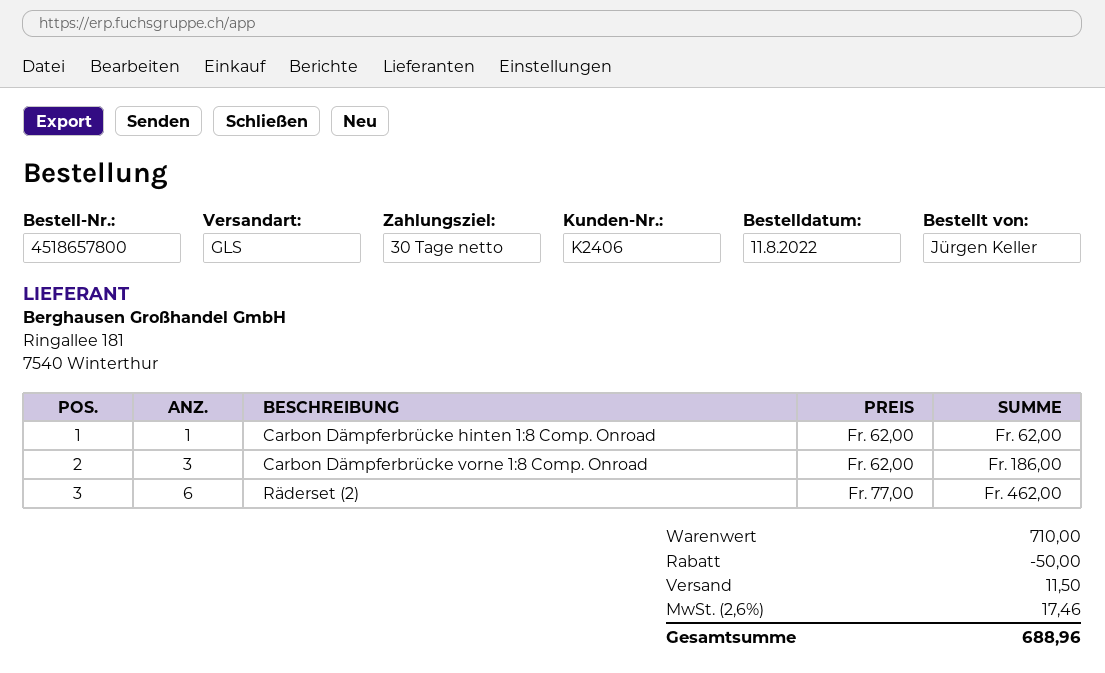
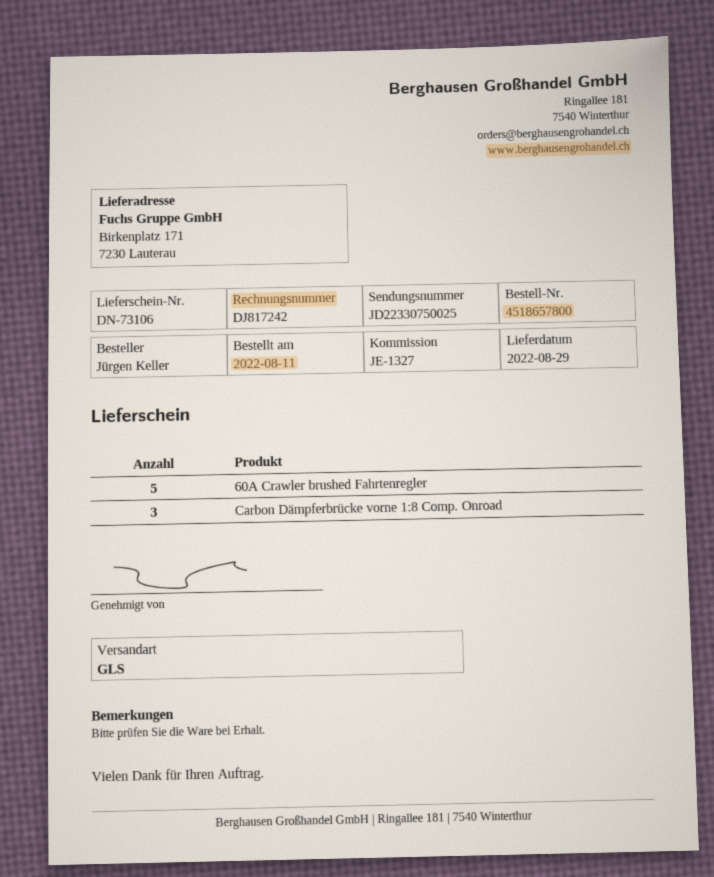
Carbon Dämpferbrücke hinten 1:8 Comp. Onroad: 1 -> none
Räderset (2): 6 -> none
60A Crawler brushed Fahrtenregler: none -> 5

